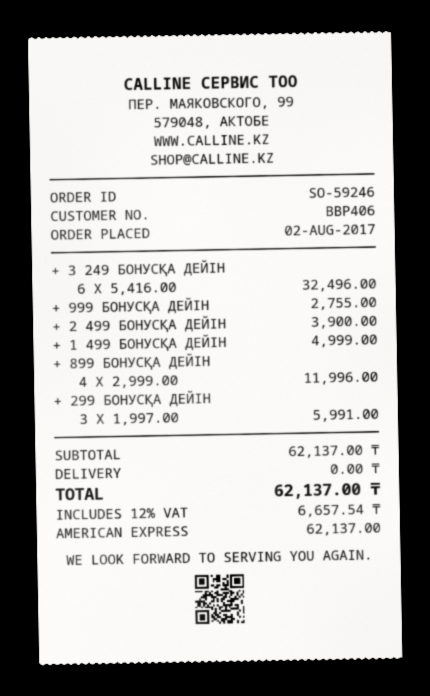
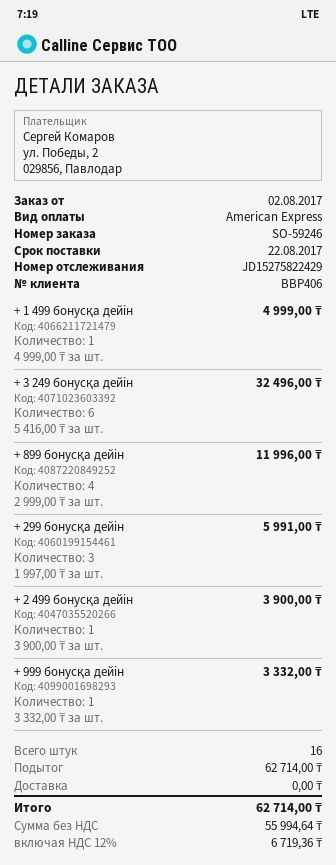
+ 999 БОНУСҚА ДЕЙІН: 1 x 2755.00 = 2755.00 -> 1 x 3332.00 = 3332.00
subtotal: 62137.00 -> 62714.00
tax: 12% = 6657.54 -> 12% = 6719.36
total: 62137.00 -> 62714.00

